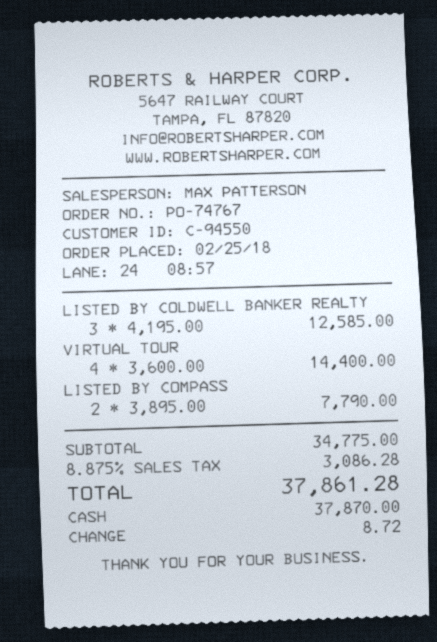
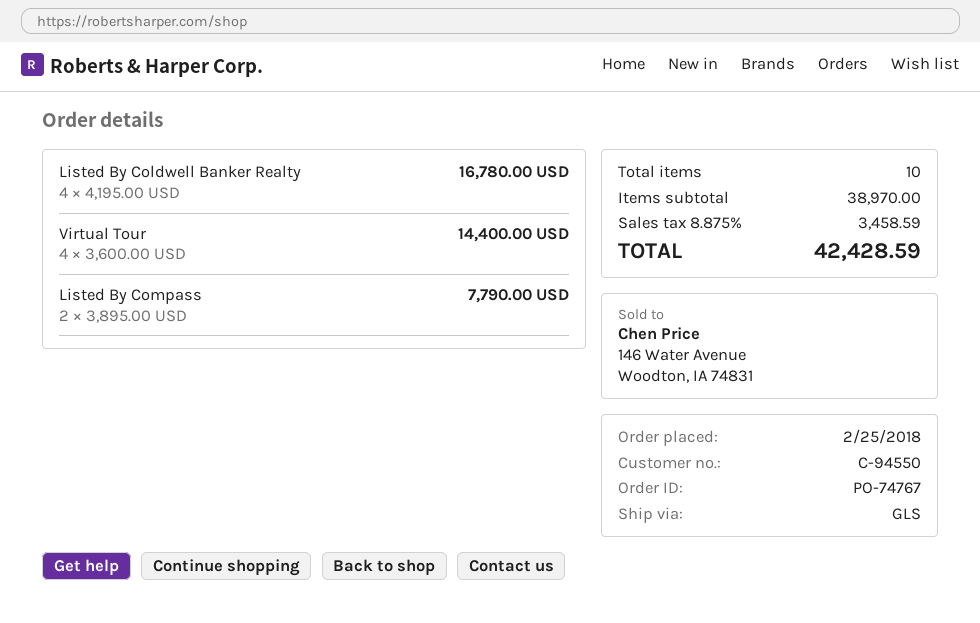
LISTED BY COLDWELL BANKER REALTY: 3 x 4195.00 = 12585.00 -> 4 x 4195.00 = 16780.00
subtotal: 34775.00 -> 38970.00
tax: 8.875% = 3086.28 -> 8.875% = 3458.59
total: 37861.28 -> 42428.59

